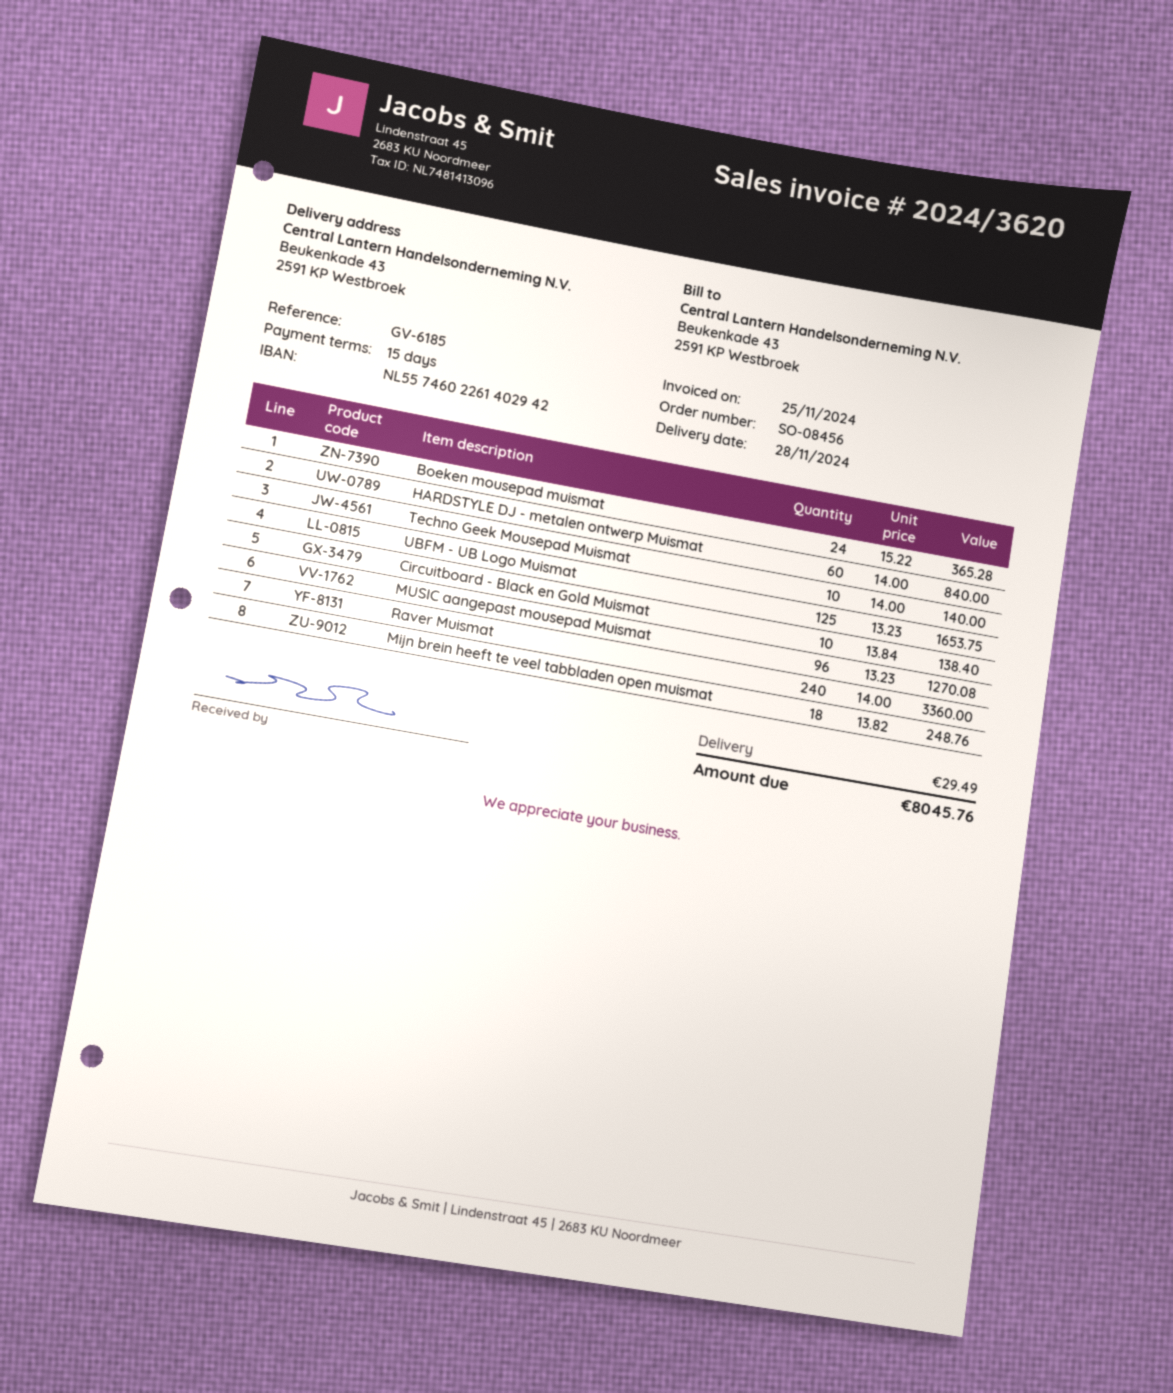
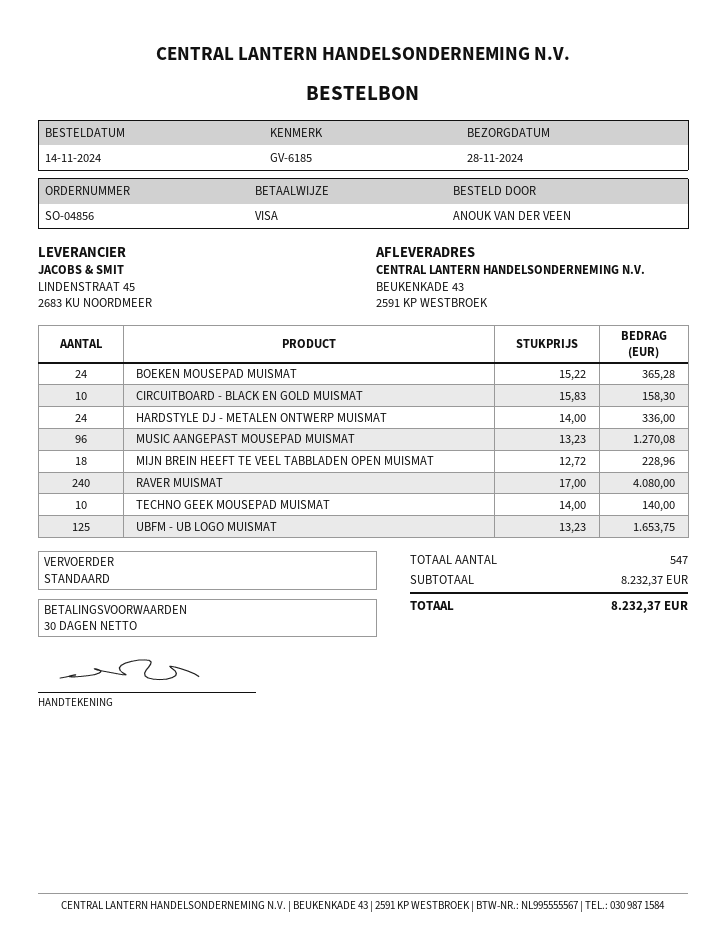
order number: SO-08456 -> SO-04856
payment terms: 15 days -> 30 days
HARDSTYLE DJ - metalen ontwerp Muismat: 60 x 14.00 = 840.00 -> 24 x 14.00 = 336.00
Circuitboard - Black en Gold Muismat: 10 x 13.84 = 138.40 -> 10 x 15.83 = 158.30
Raver Muismat: 240 x 14.00 = 3360.00 -> 240 x 17.00 = 4080.00
Mijn brein heeft te veel tabbladen open muismat: 18 x 13.82 = 248.76 -> 18 x 12.72 = 228.96
shipping: 29.49 -> none
total: 8045.76 -> 8232.37

